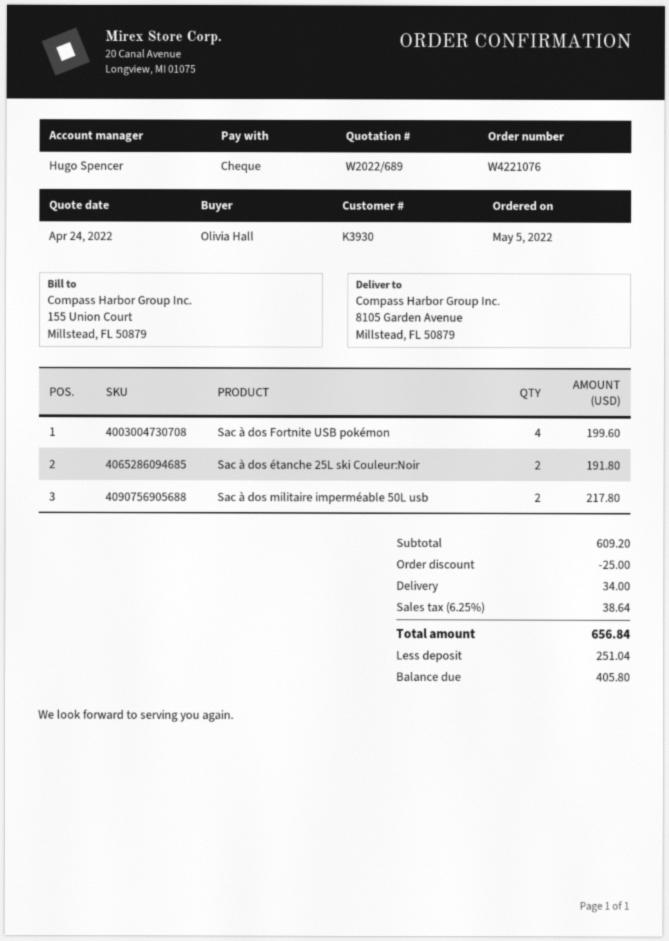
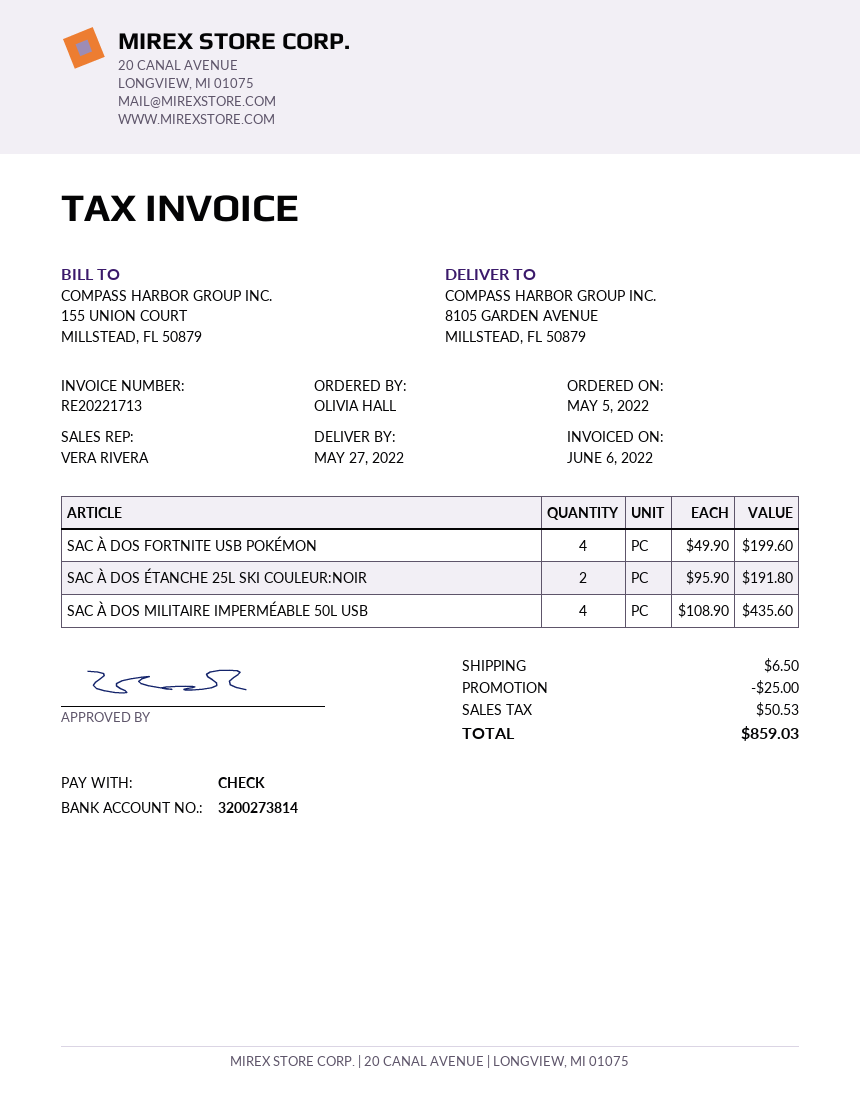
sales rep: Hugo Spencer -> VERA RIVERA
Sac à dos militaire imperméable 50L usb: 2 for 217.80 -> 4 for 435.60
shipping: 34.00 -> 6.50
tax: 38.64 -> 50.53
total: 656.84 -> 859.03

